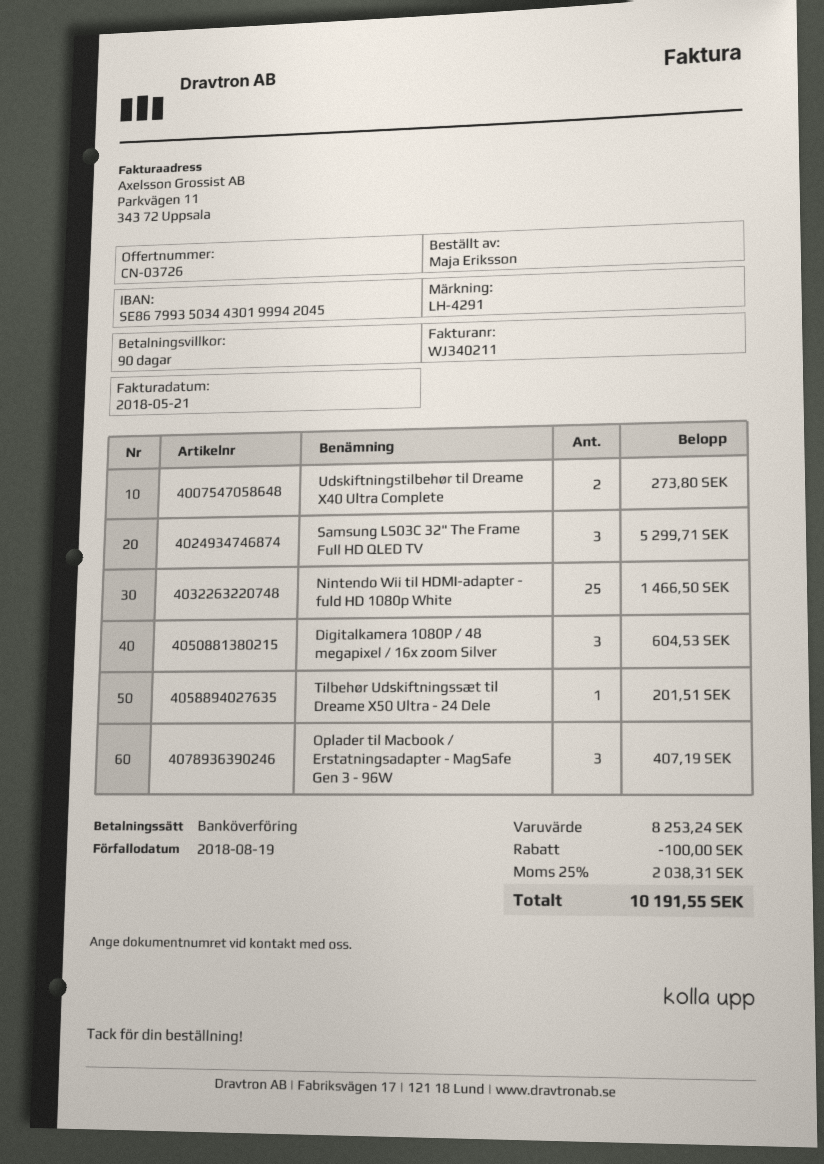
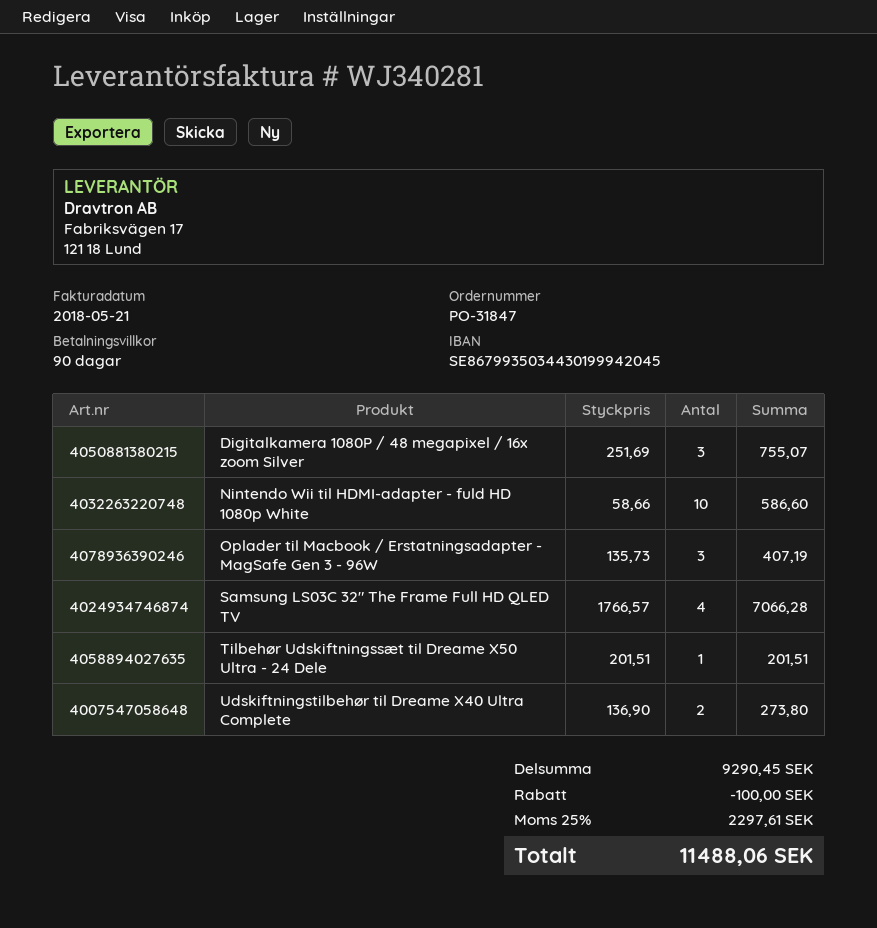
invoice number: WJ340211 -> WJ340281
Samsung LS03C 32" The Frame Full HD QLED TV: 3 for 5299.71 -> 4 for 7066.28
Nintendo Wii til HDMI-adapter - fuld HD 1080p White: 25 for 1466.50 -> 10 for 586.60
Digitalkamera 1080P / 48 megapixel / 16x zoom Silver: 3 for 604.53 -> 3 for 755.07
subtotal: 8253.24 -> 9290.45
tax: 25% = 2038.31 -> 25% = 2297.61
total: 10191.55 -> 11488.06

